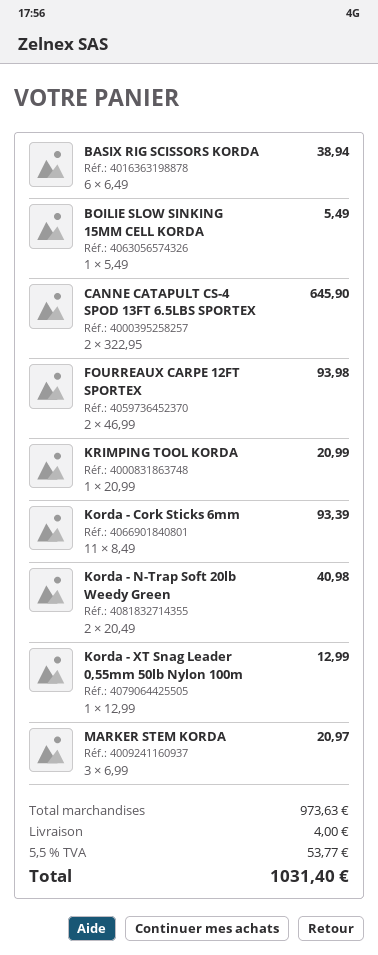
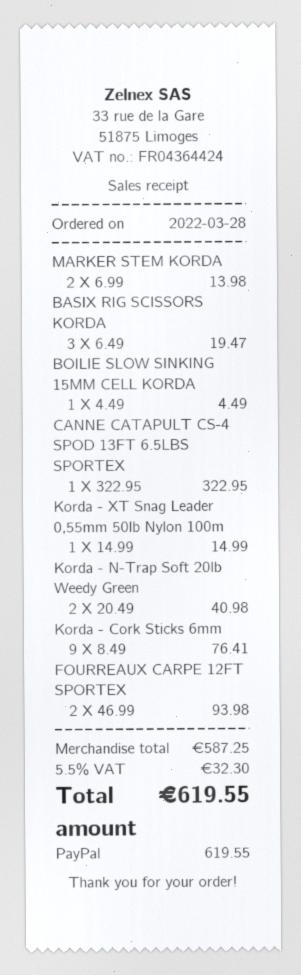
BASIX RIG SCISSORS KORDA: 6 x 6.49 = 38.94 -> 3 x 6.49 = 19.47
BOILIE SLOW SINKING 15MM CELL KORDA: 1 x 5.49 = 5.49 -> 1 x 4.49 = 4.49
CANNE CATAPULT CS-4 SPOD 13FT 6.5LBS SPORTEX: 2 x 322.95 = 645.90 -> 1 x 322.95 = 322.95
KRIMPING TOOL KORDA: 1 x 20.99 = 20.99 -> none
Korda - Cork Sticks 6mm: 11 x 8.49 = 93.39 -> 9 x 8.49 = 76.41
Korda - XT Snag Leader 0,55mm 50lb Nylon 100m: 1 x 12.99 = 12.99 -> 1 x 14.99 = 14.99
MARKER STEM KORDA: 3 x 6.99 = 20.97 -> 2 x 6.99 = 13.98
subtotal: 973.63 -> 587.25
shipping: 4.00 -> none
tax: 5.5% = 53.77 -> 5.5% = 32.30
total: 1031.40 -> 619.55

